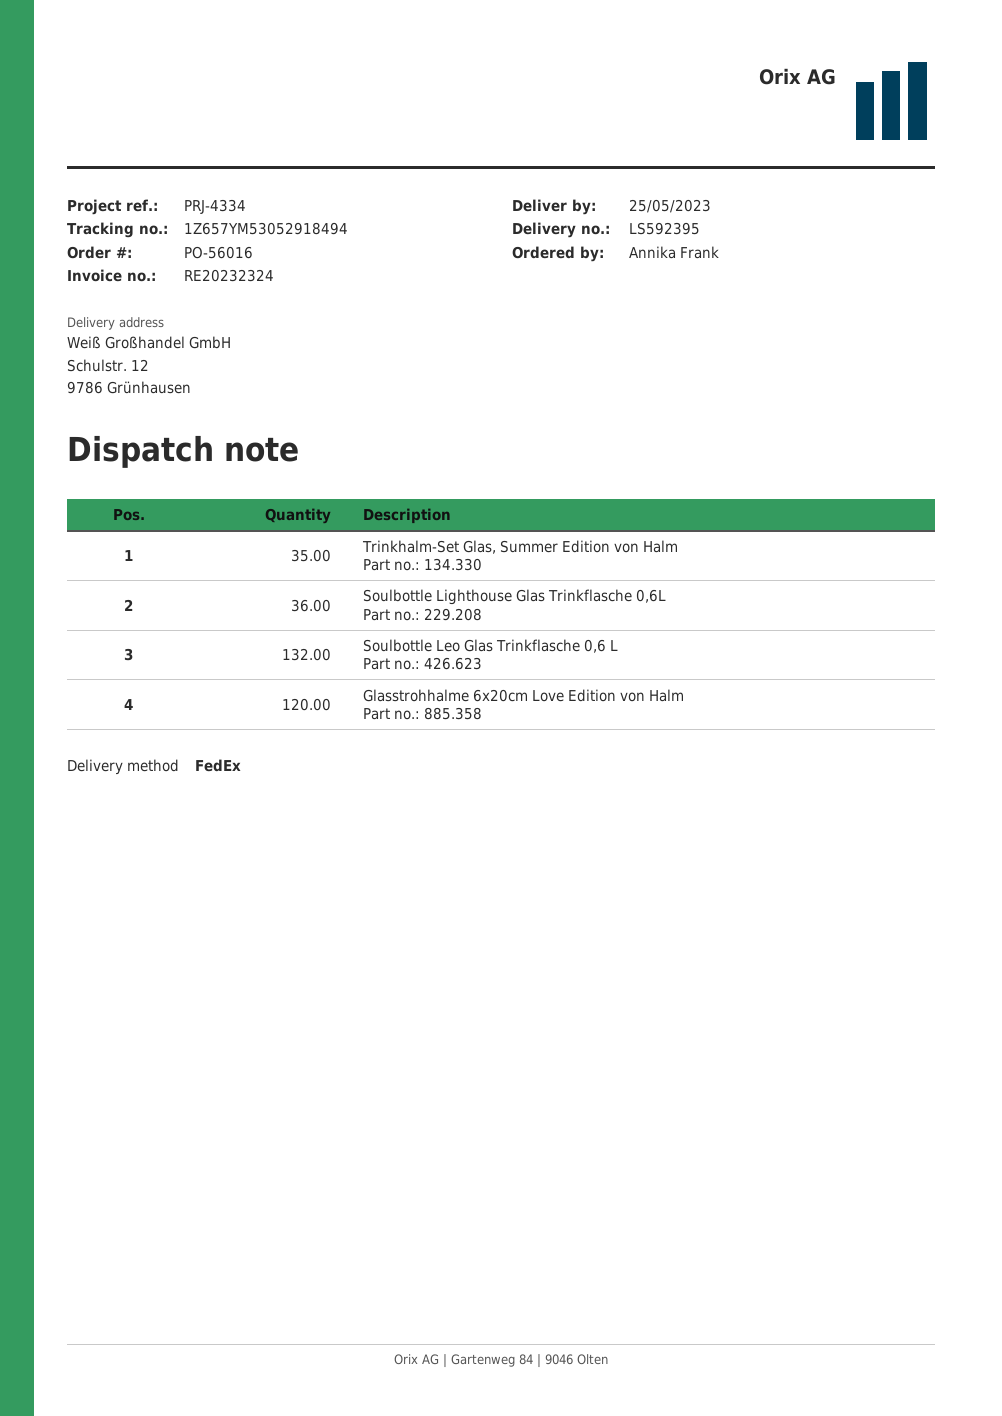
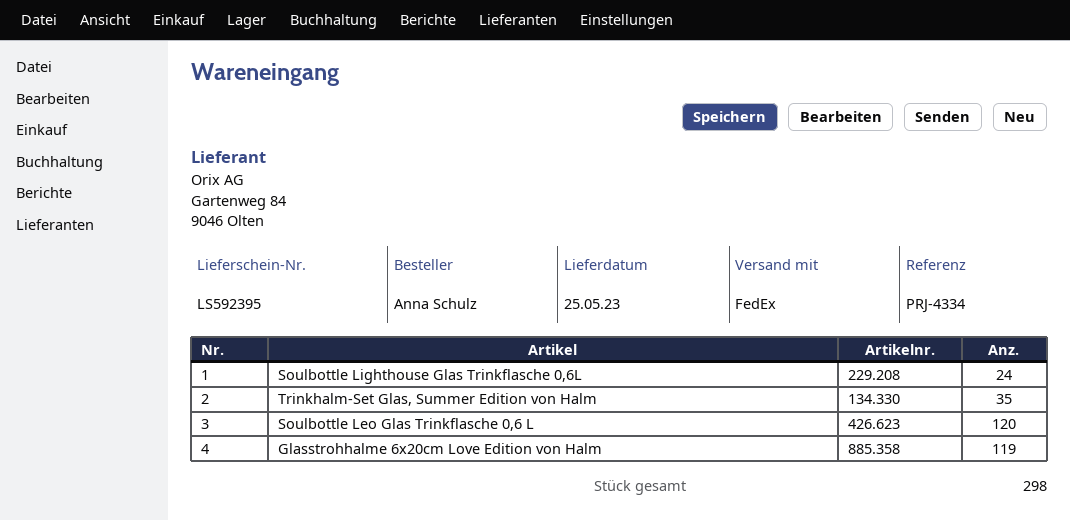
ordered by: Annika Frank -> Anna Schulz
Soulbottle Lighthouse Glas Trinkflasche 0,6L: 36 -> 24
Soulbottle Leo Glas Trinkflasche 0,6 L: 132 -> 120
Glasstrohhalme 6x20cm Love Edition von Halm: 120 -> 119

